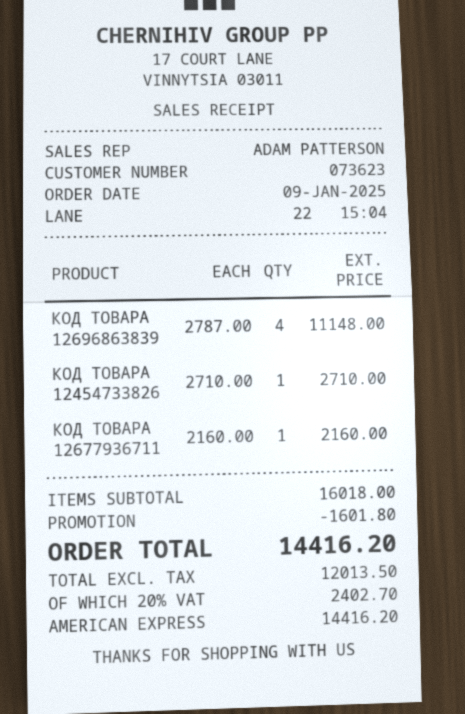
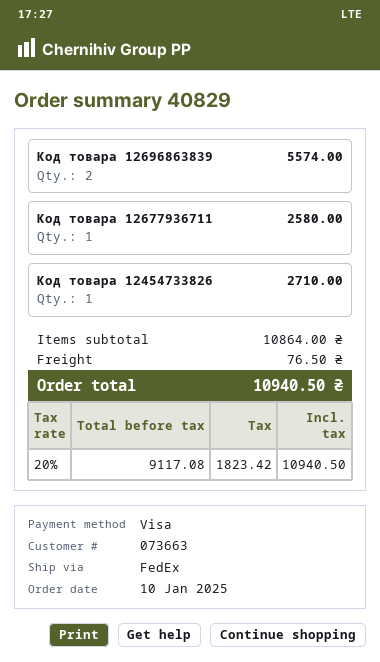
order date: 2025-01-09 -> 2025-01-10
customer number: 073623 -> 073663
payment method: American Express -> Visa
КОД ТОВАРА 12696863839: 4 for 11148.00 -> 2 for 5574.00
КОД ТОВАРА 12677936711: 1 for 2160.00 -> 1 for 2580.00
subtotal: 16018.00 -> 10864.00
discount: 1601.80 -> none
shipping: none -> 76.50
net: 12013.50 -> 9117.08
tax: 20% = 2402.70 -> 20% = 1823.42
total: 14416.20 -> 10940.50

